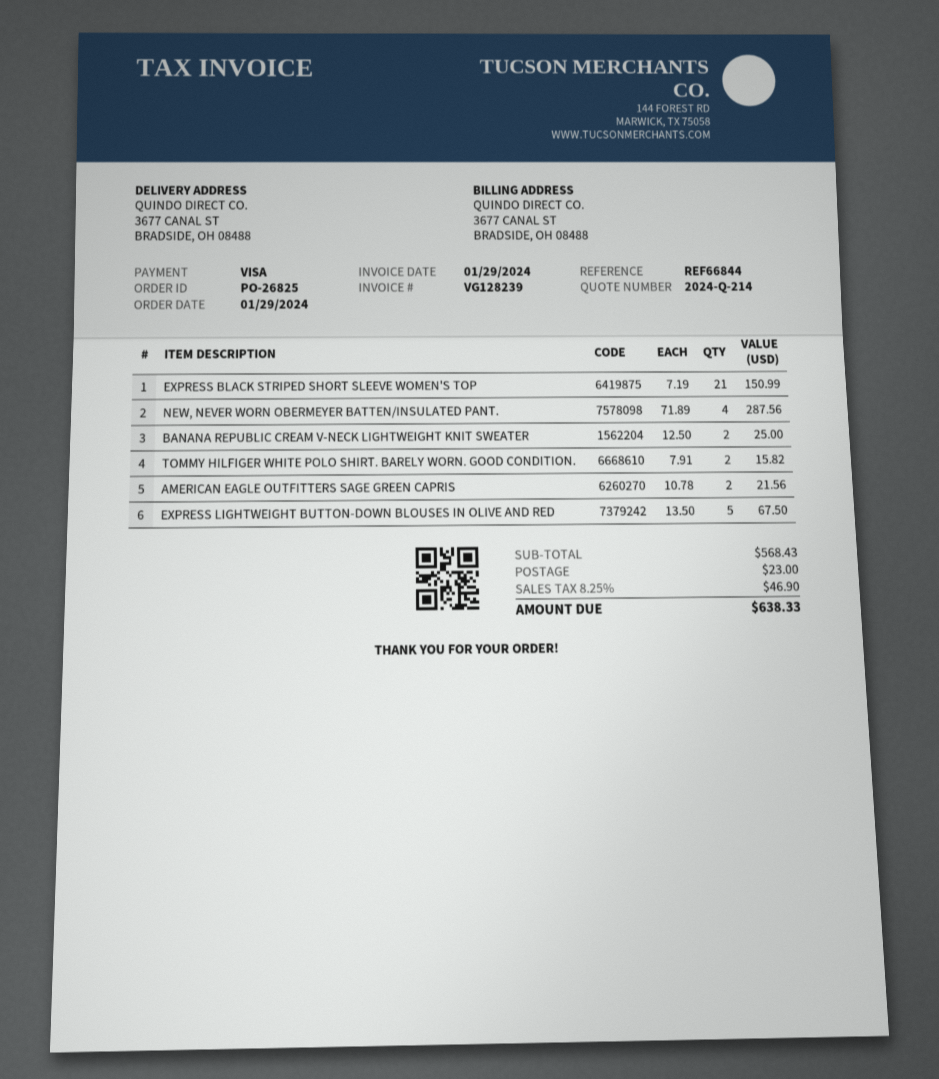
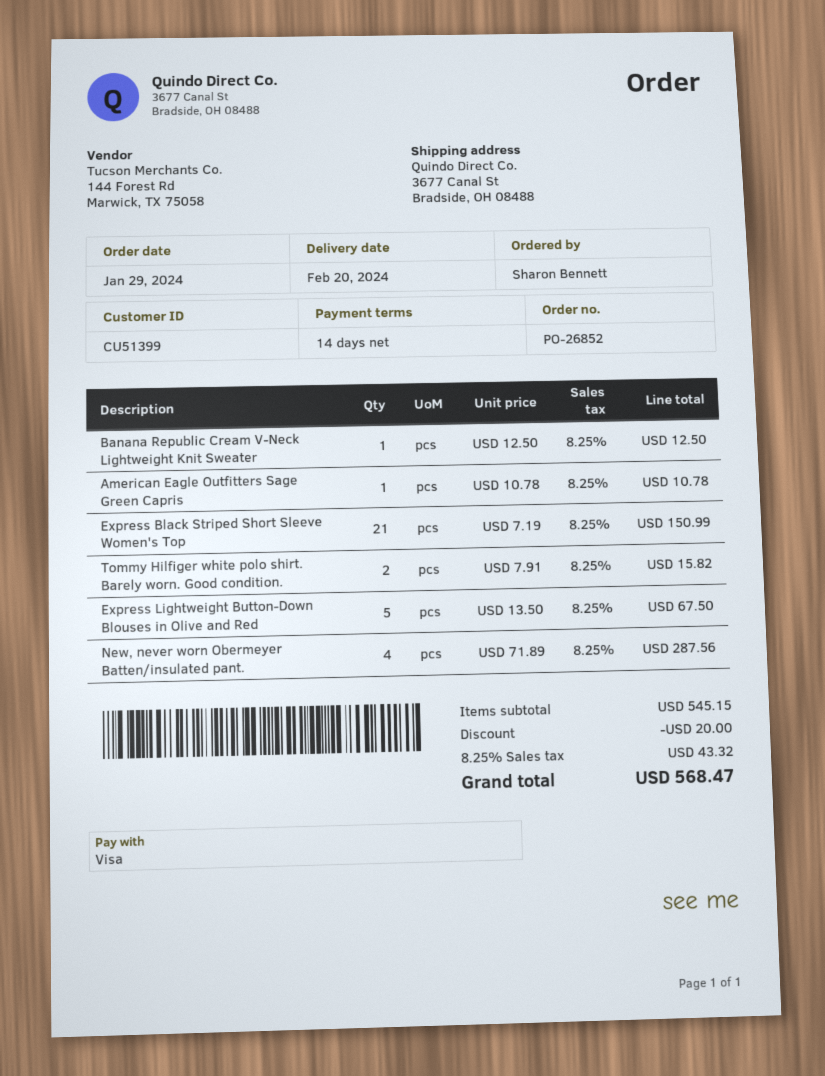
order number: PO-26825 -> PO-26852
BANANA REPUBLIC CREAM V-NECK LIGHTWEIGHT KNIT SWEATER: 2 x 12.50 = 25.00 -> 1 x 12.50 = 12.50
AMERICAN EAGLE OUTFITTERS SAGE GREEN CAPRIS: 2 x 10.78 = 21.56 -> 1 x 10.78 = 10.78
subtotal: 568.43 -> 545.15
discount: none -> 20.00
shipping: 23.00 -> none
tax: 8.25% = 46.90 -> 8.25% = 43.32
total: 638.33 -> 568.47

